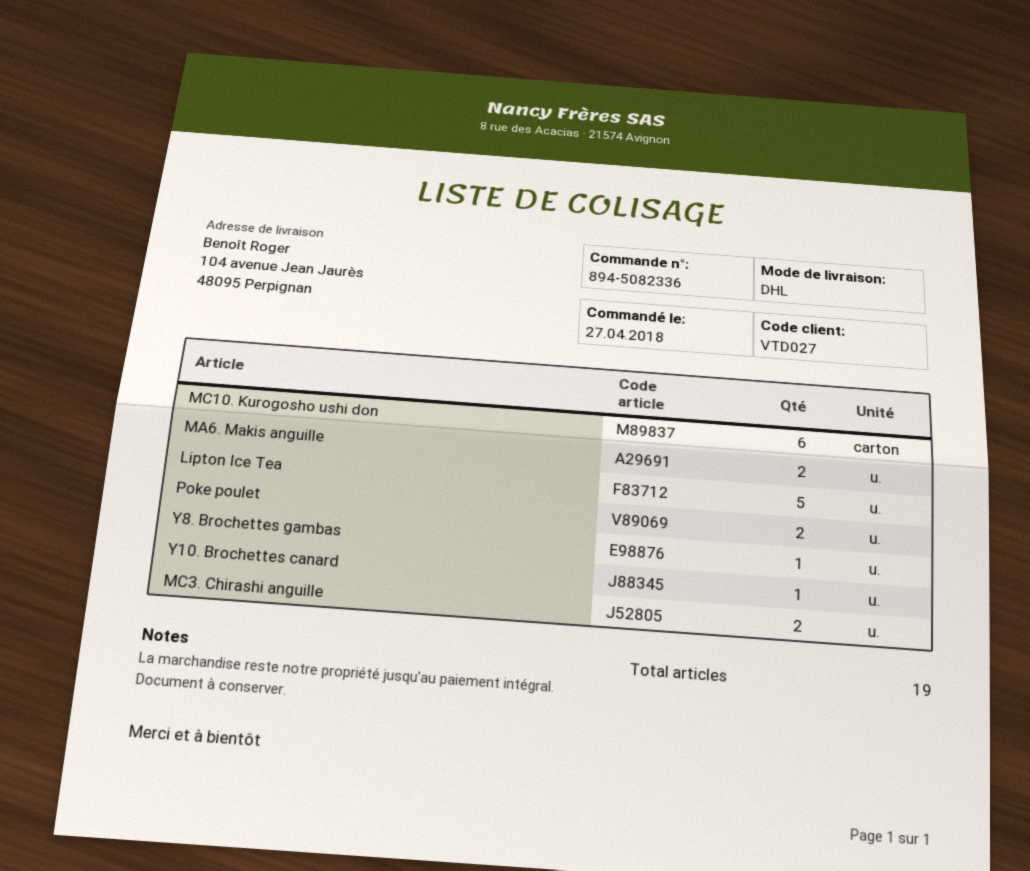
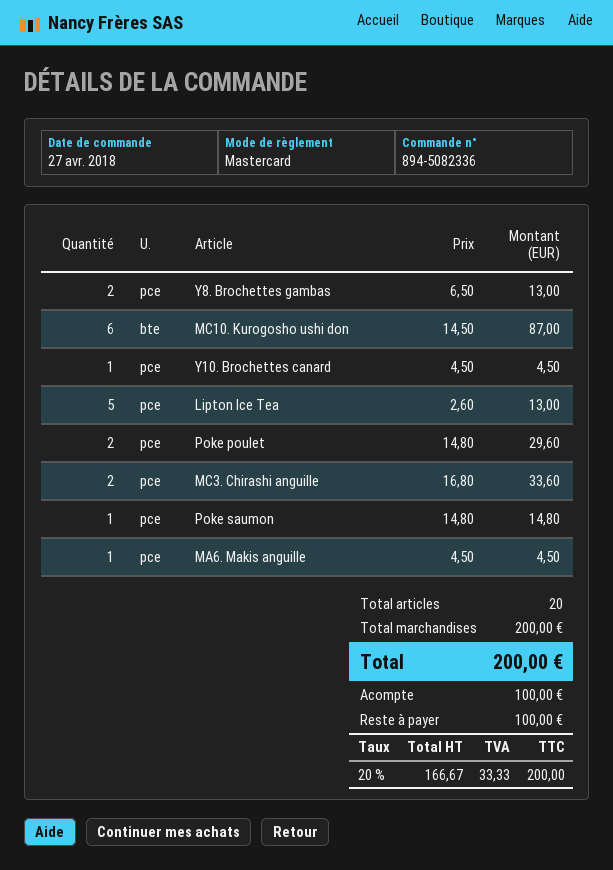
MA6. Makis anguille: 2 -> 1
Y8. Brochettes gambas: 1 -> 2
Poke saumon: none -> 1
total quantity: 19 -> 20

